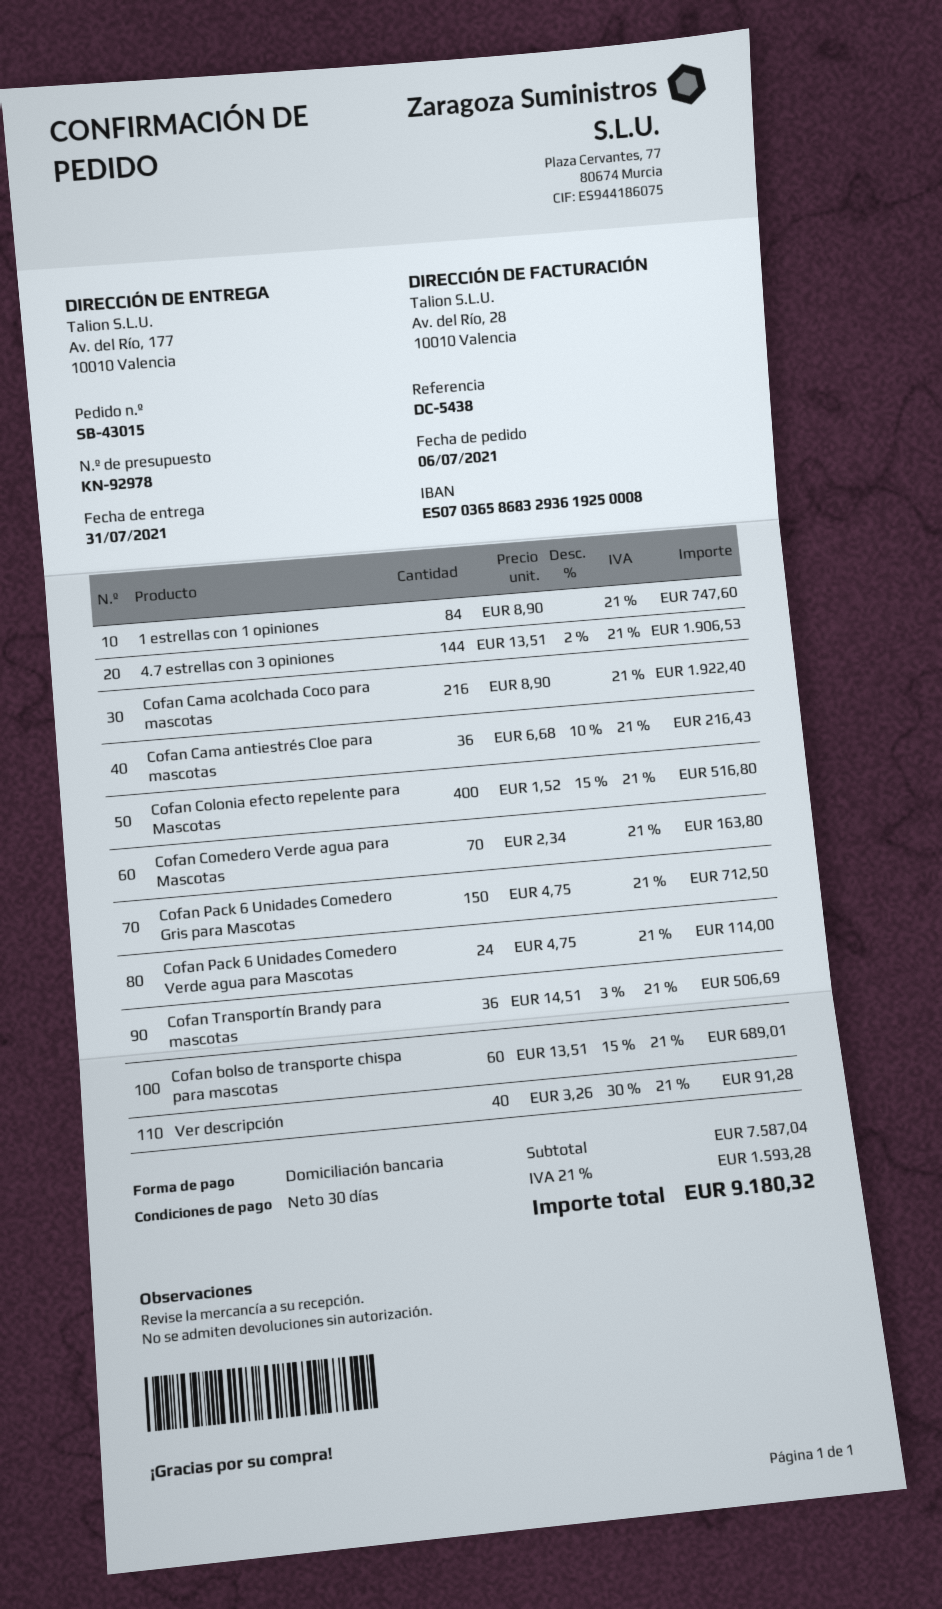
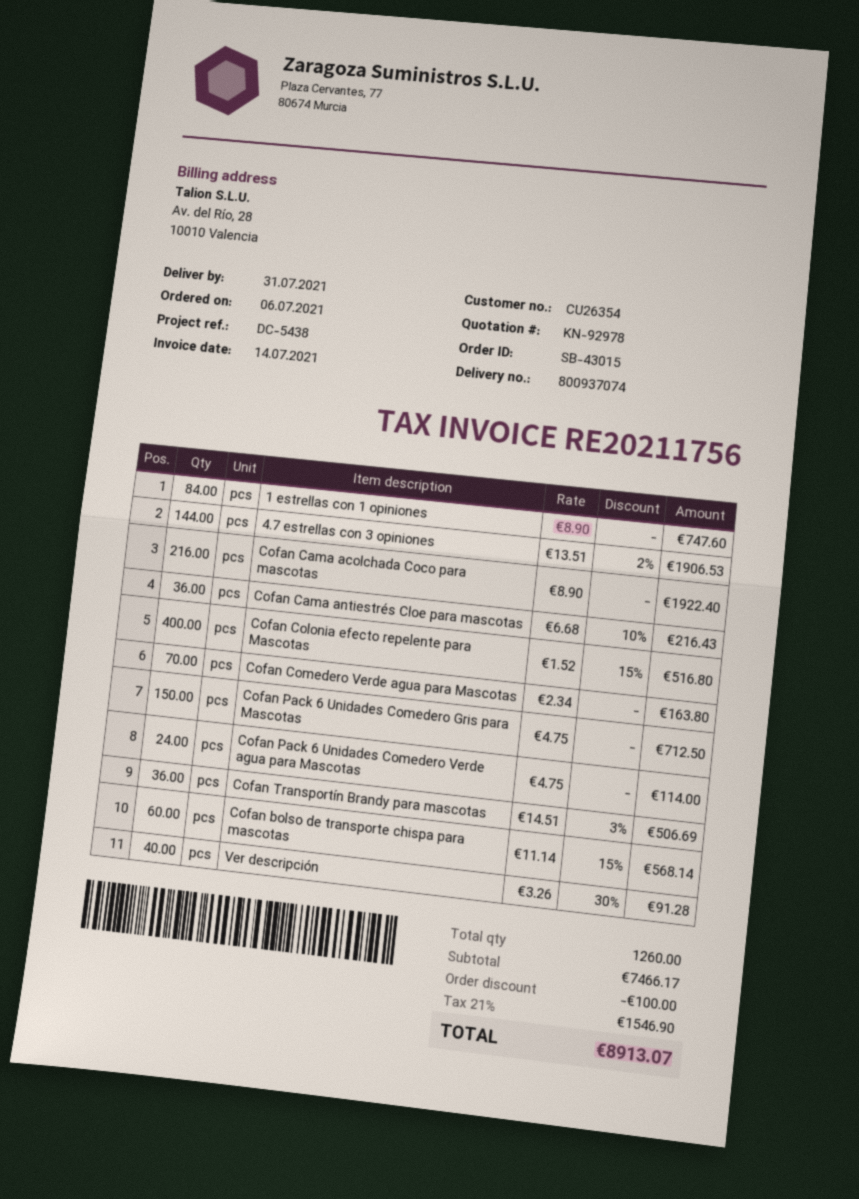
Cofan bolso de transporte chispa para mascotas: 60 x 13.51 - 15% = 689.01 -> 60 x 11.14 - 15% = 568.14
subtotal: 7587.04 -> 7466.17
discount: none -> 100.00
tax: 21% = 1593.28 -> 21% = 1546.90
total: 9180.32 -> 8913.07

